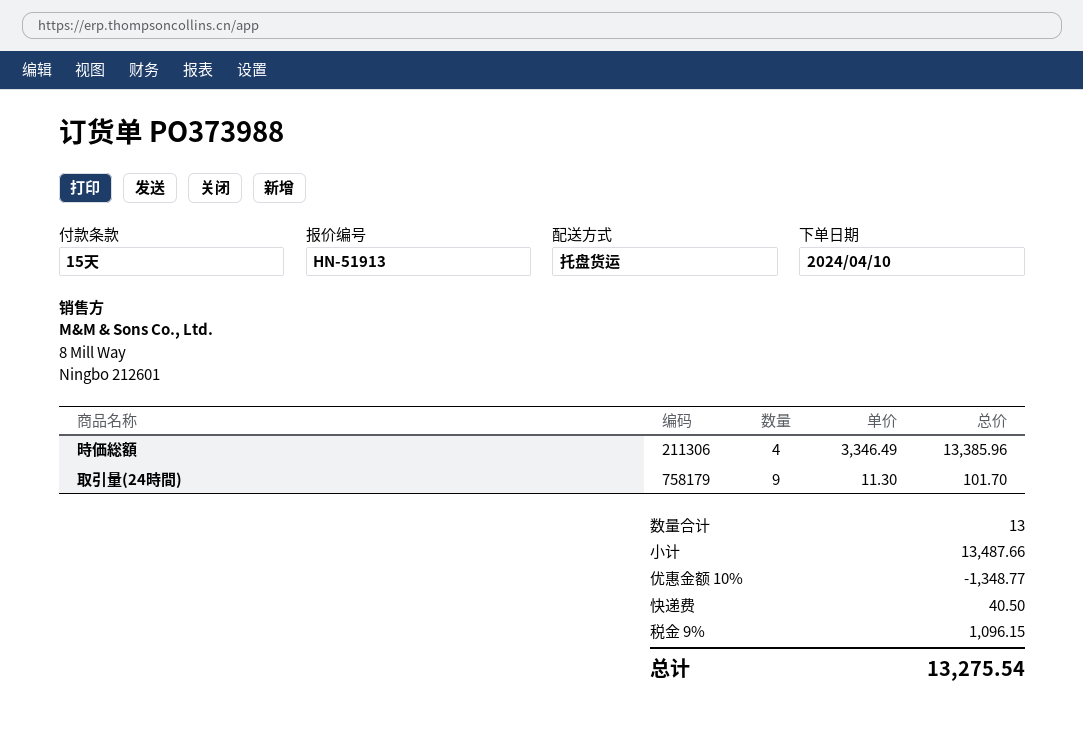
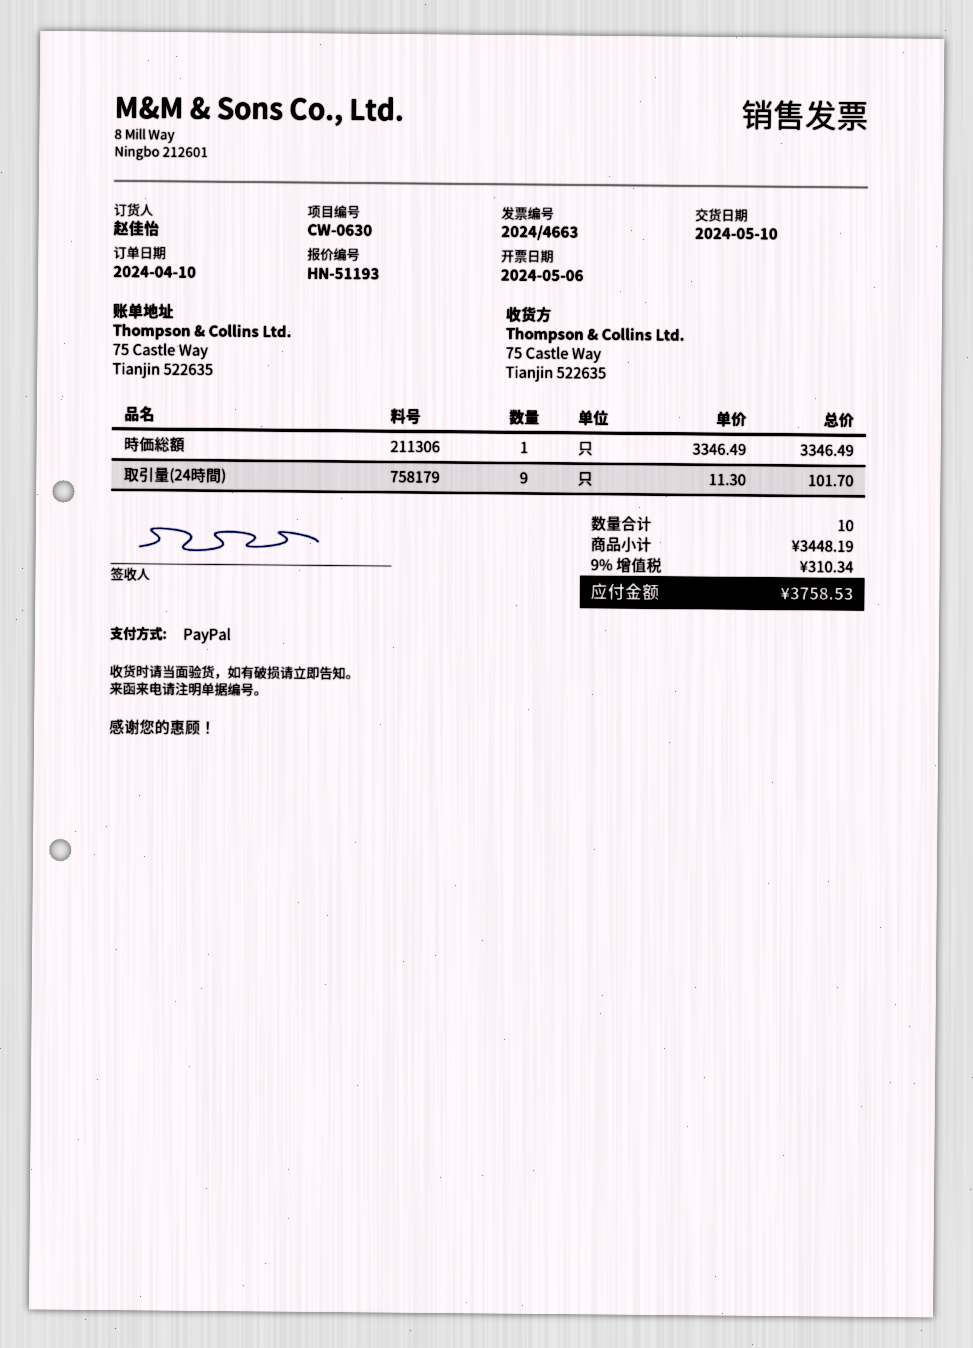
quote number: HN-51913 -> HN-51193
時価総額: 4 x 3346.49 = 13385.96 -> 1 x 3346.49 = 3346.49
total quantity: 13 -> 10
subtotal: 13487.66 -> 3448.19
discount: 10% = 1348.77 -> none
shipping: 40.50 -> none
tax: 9% = 1096.15 -> 9% = 310.34
total: 13275.54 -> 3758.53

